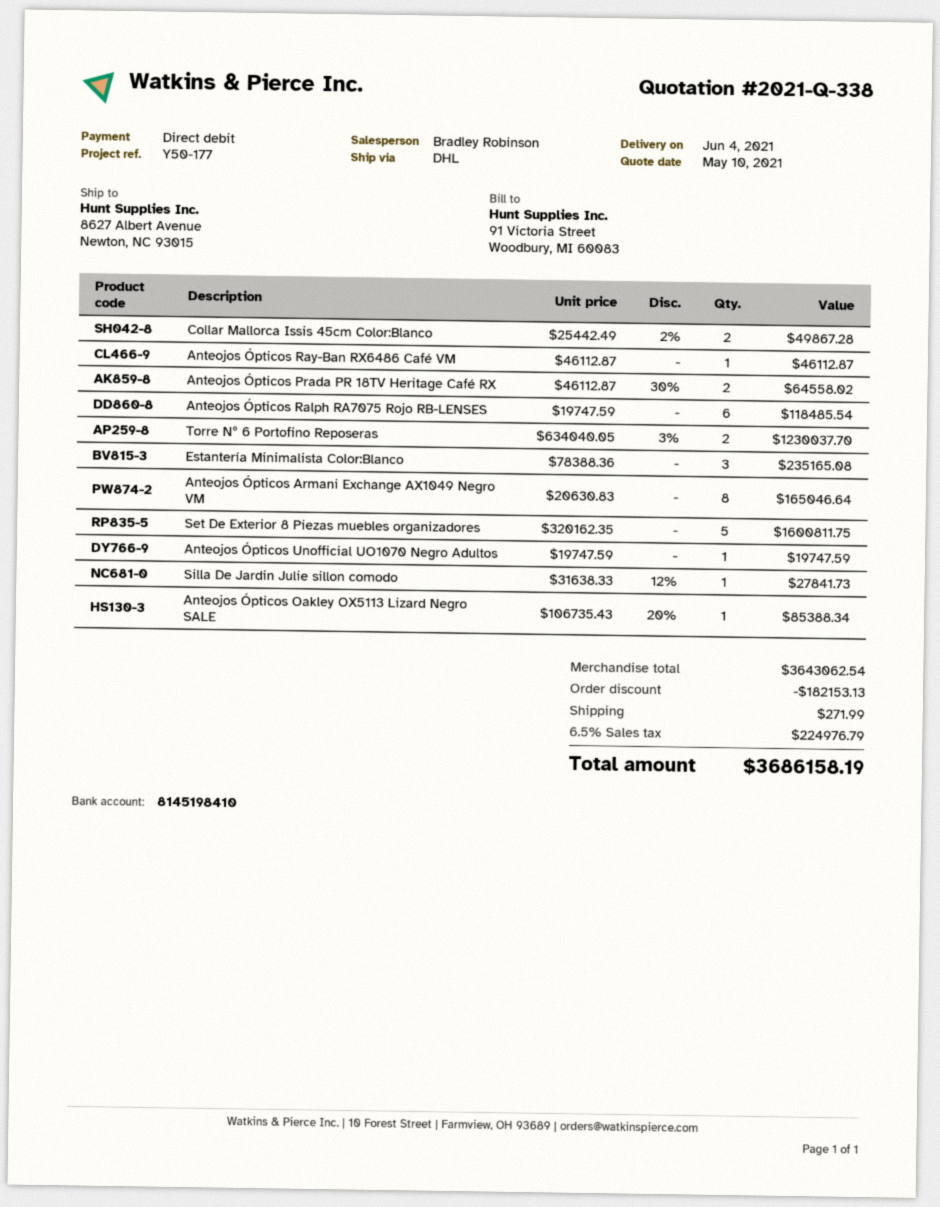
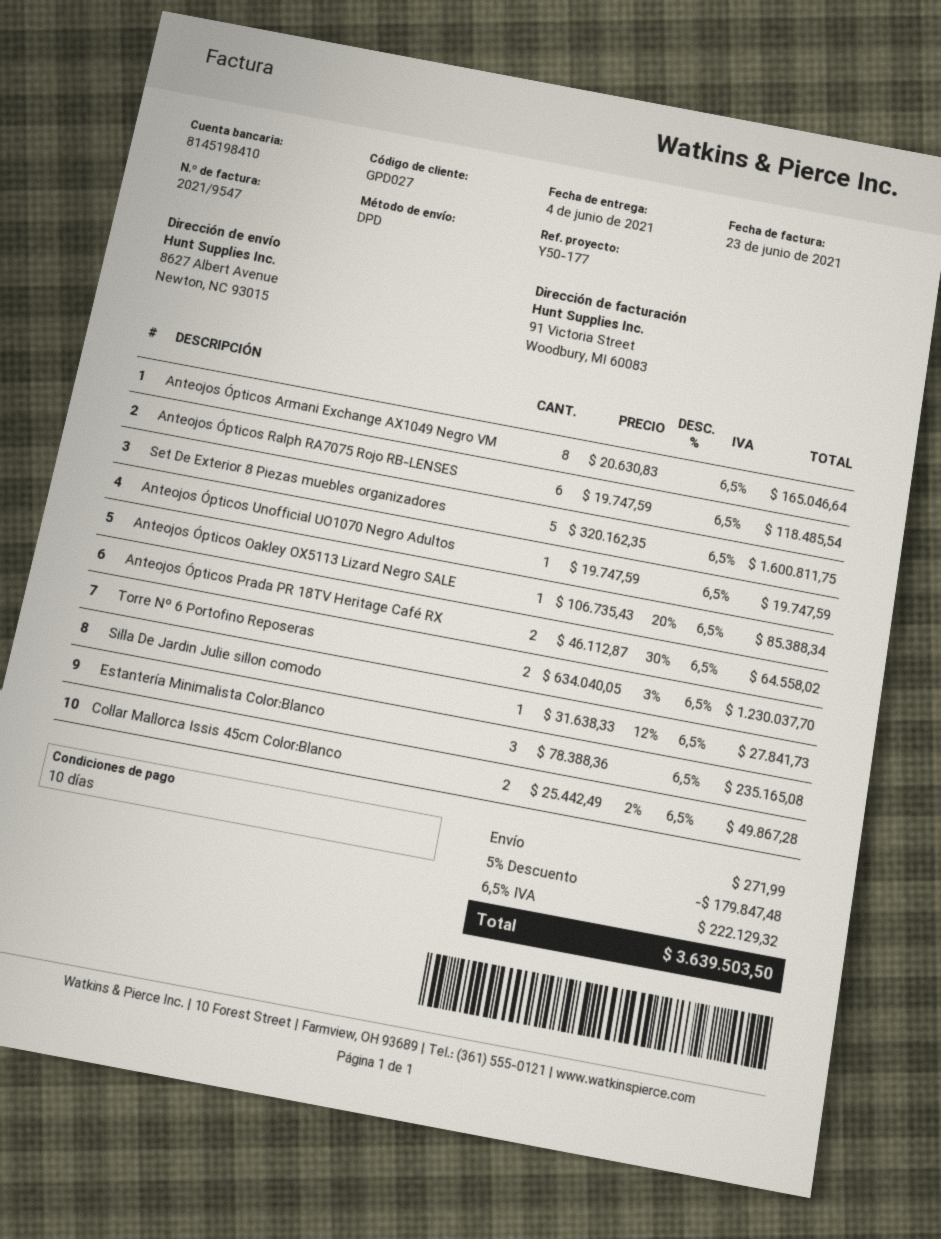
shipping method: DHL -> DPD
Anteojos Ópticos Ray-Ban RX6486 Café VM: 1 x 46112.87 = 46112.87 -> none
discount: 182153.13 -> 179847.48
tax: 6.5% = 224976.79 -> 6.5% = 222129.32
total: 3686158.19 -> 3639503.50

